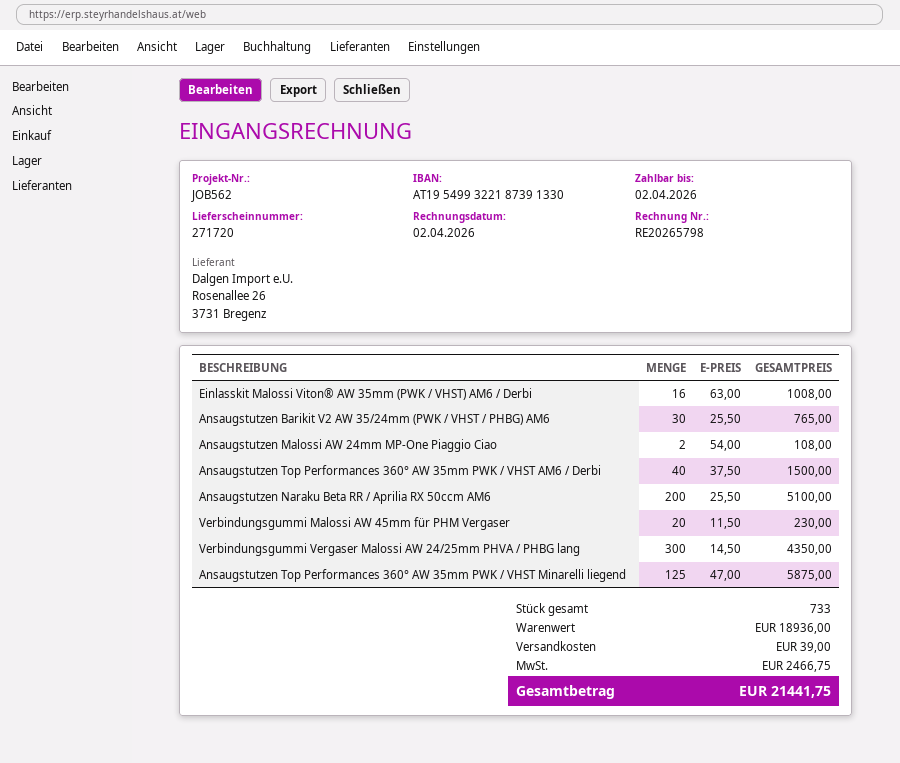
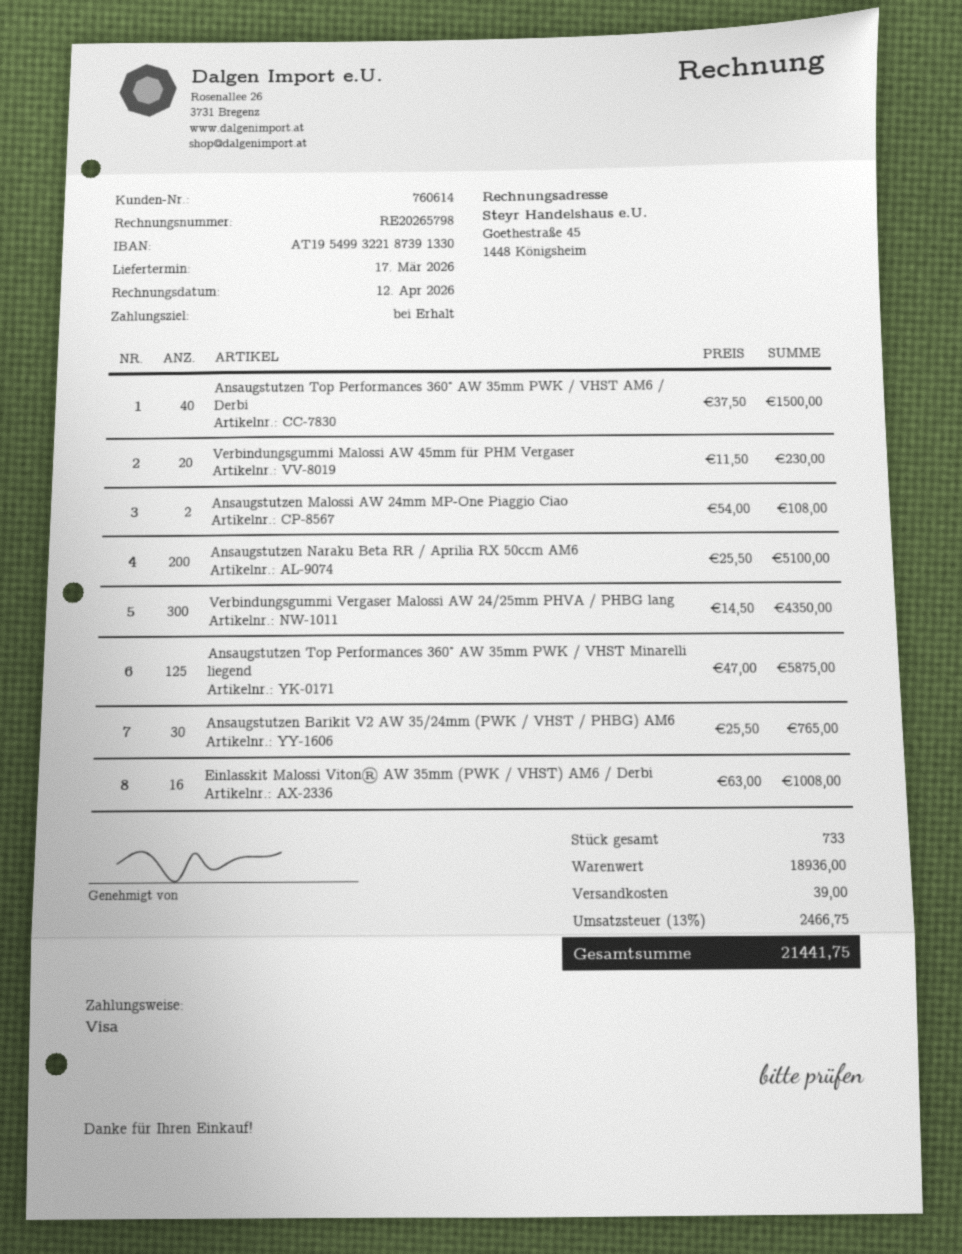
invoice date: 2026-04-02 -> 2026-04-12

